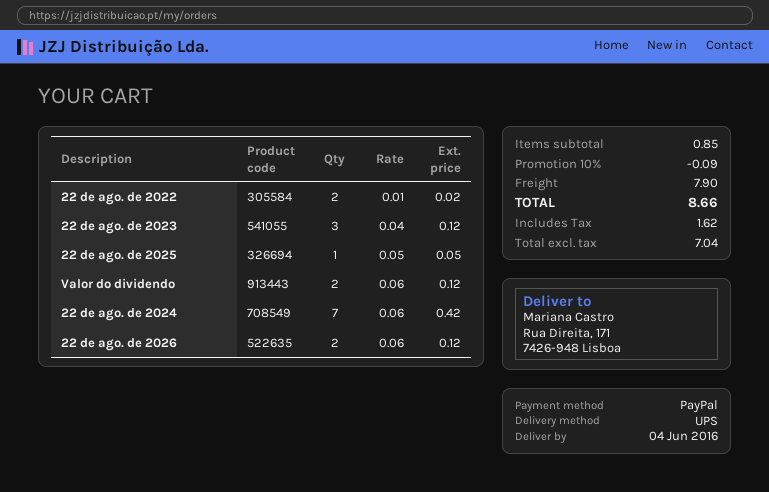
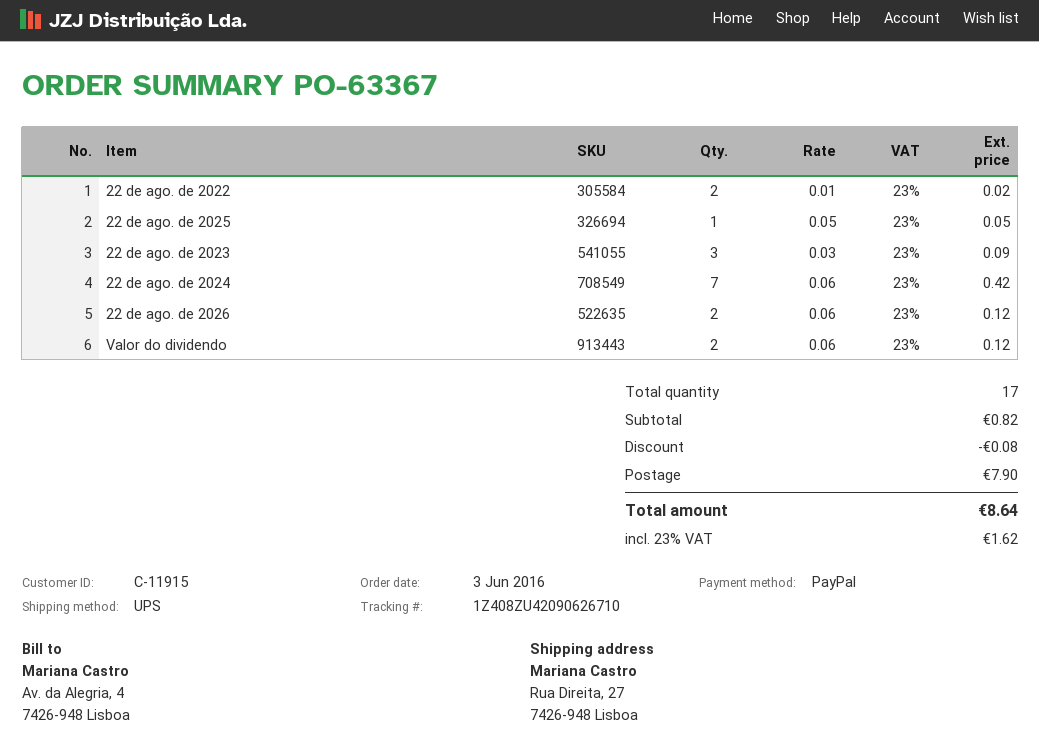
ship to: Rua Direita, 171, 7426-948 Lisboa -> Rua Direita, 27, 7426-948 Lisboa
22 de ago. de 2023: 3 x 0.04 = 0.12 -> 3 x 0.03 = 0.09
subtotal: 0.85 -> 0.82
discount: 0.09 -> 0.08
total: 8.66 -> 8.64

